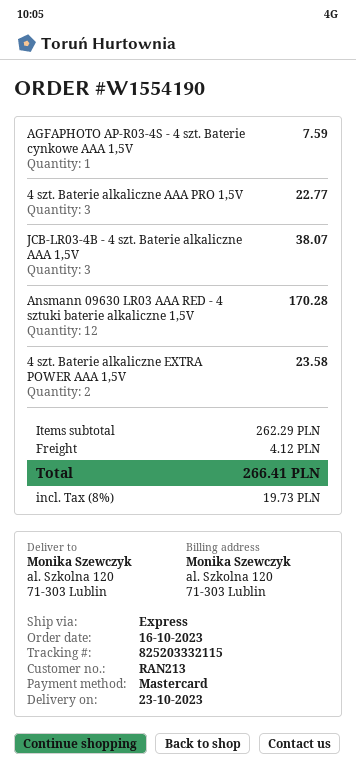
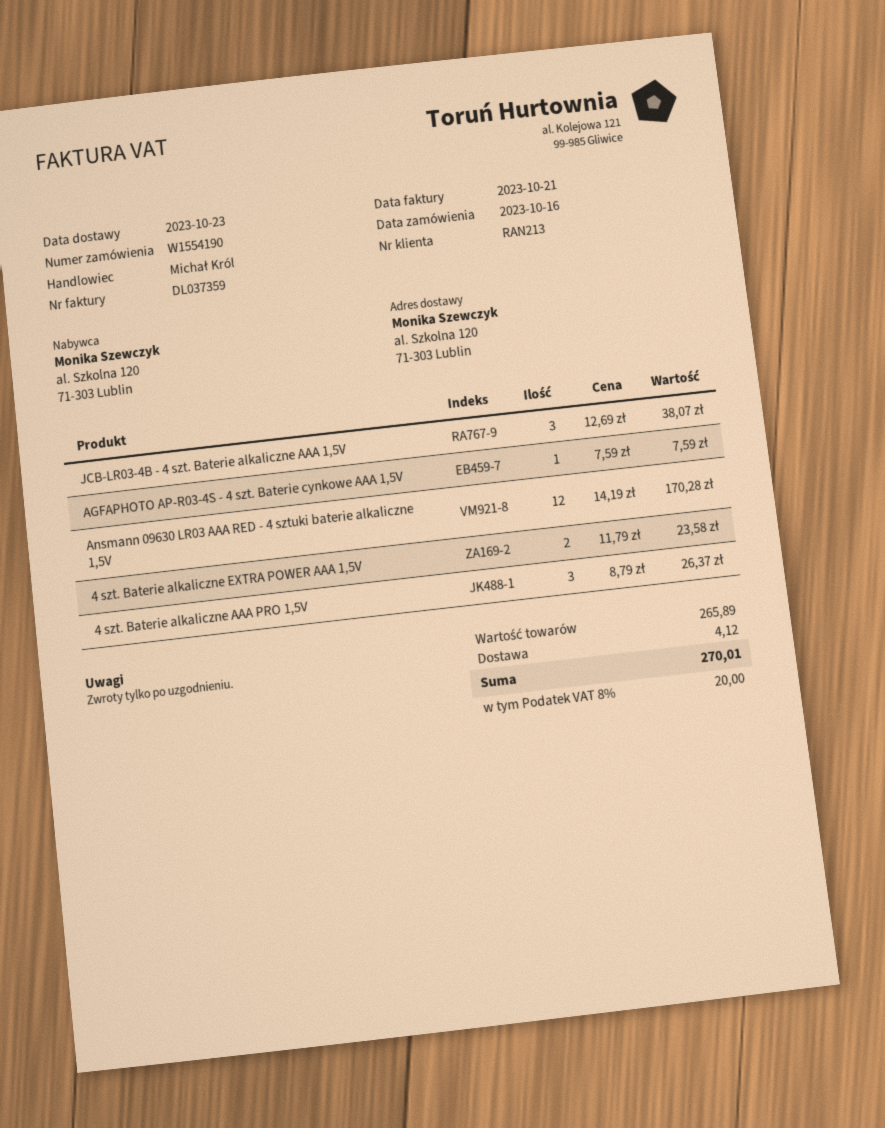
4 szt. Baterie alkaliczne AAA PRO 1,5V: 3 for 22.77 -> 3 for 26.37
subtotal: 262.29 -> 265.89
tax: 8% = 19.73 -> 8% = 20.00
total: 266.41 -> 270.01

